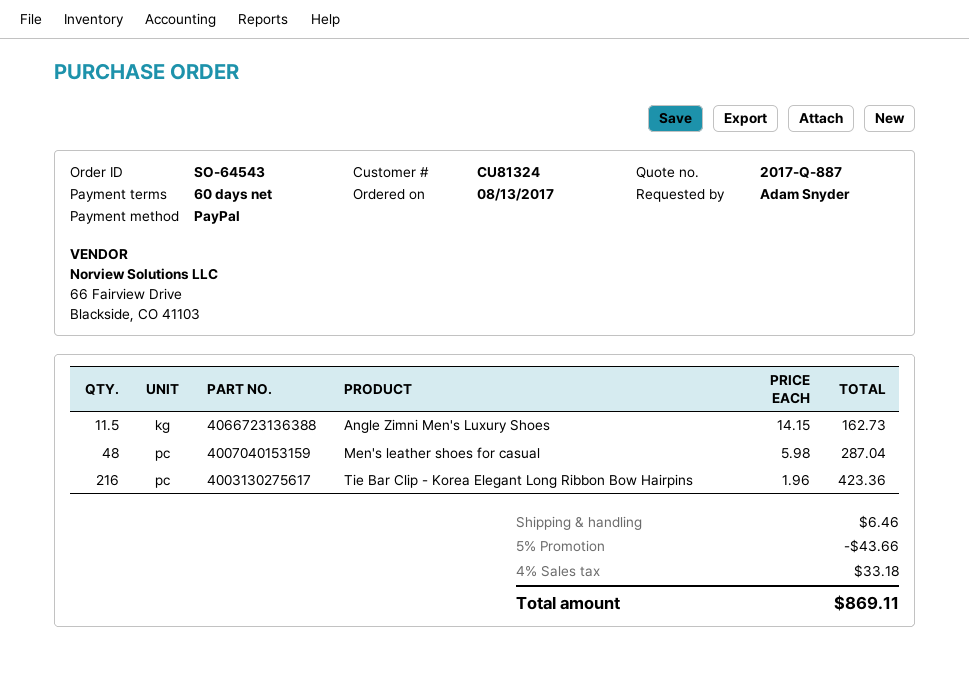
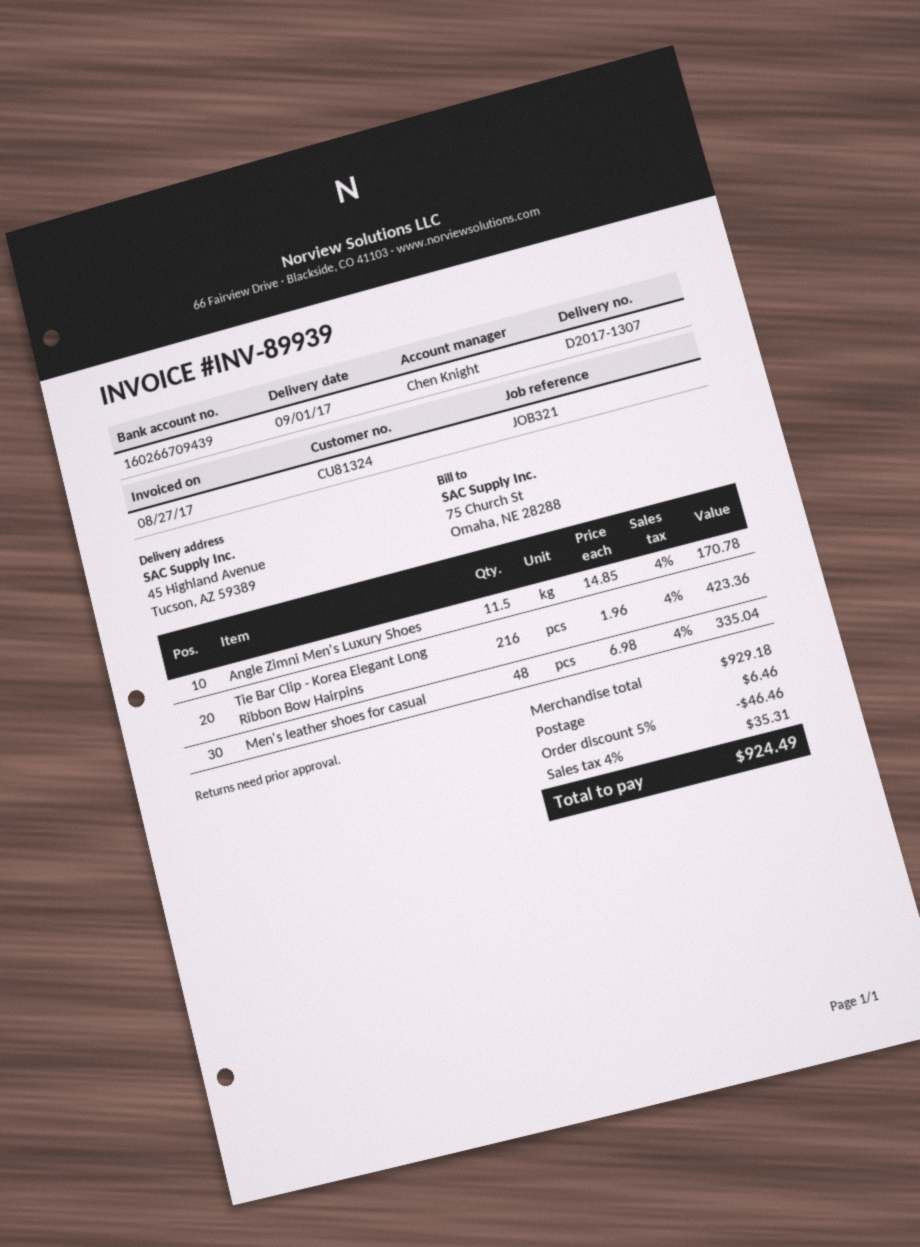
Angle Zimni Men's Luxury Shoes: 11.5 x 14.15 = 162.73 -> 11.5 x 14.85 = 170.78
Men's leather shoes for casual: 48 x 5.98 = 287.04 -> 48 x 6.98 = 335.04
discount: 5% = 43.66 -> 5% = 46.46
tax: 4% = 33.18 -> 4% = 35.31
total: 869.11 -> 924.49

